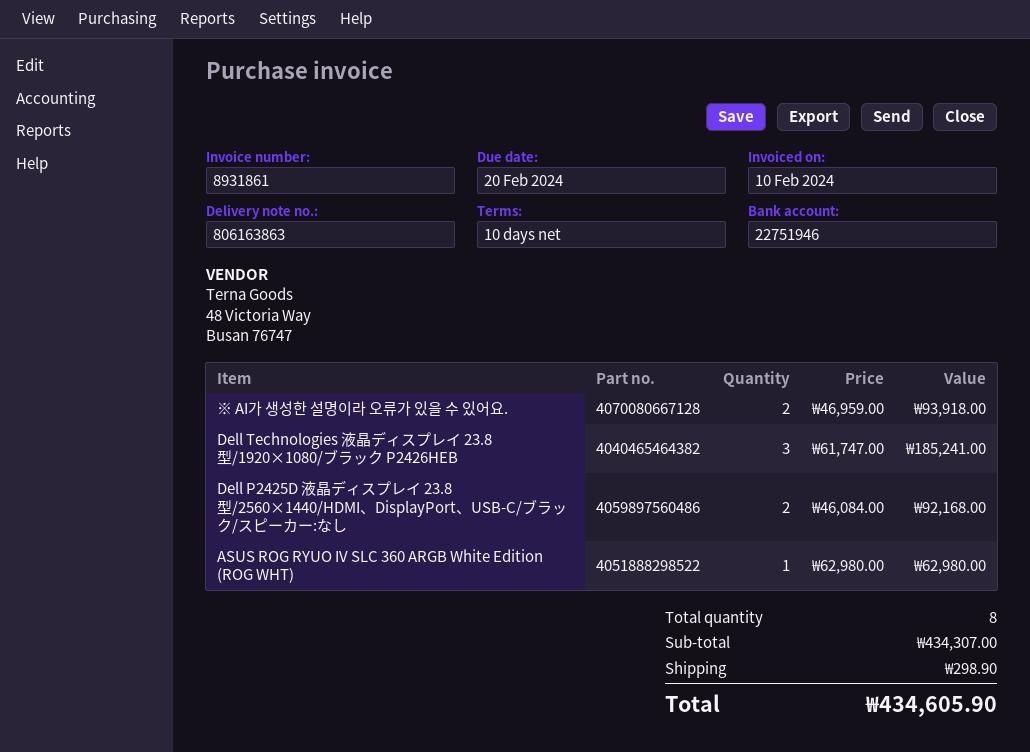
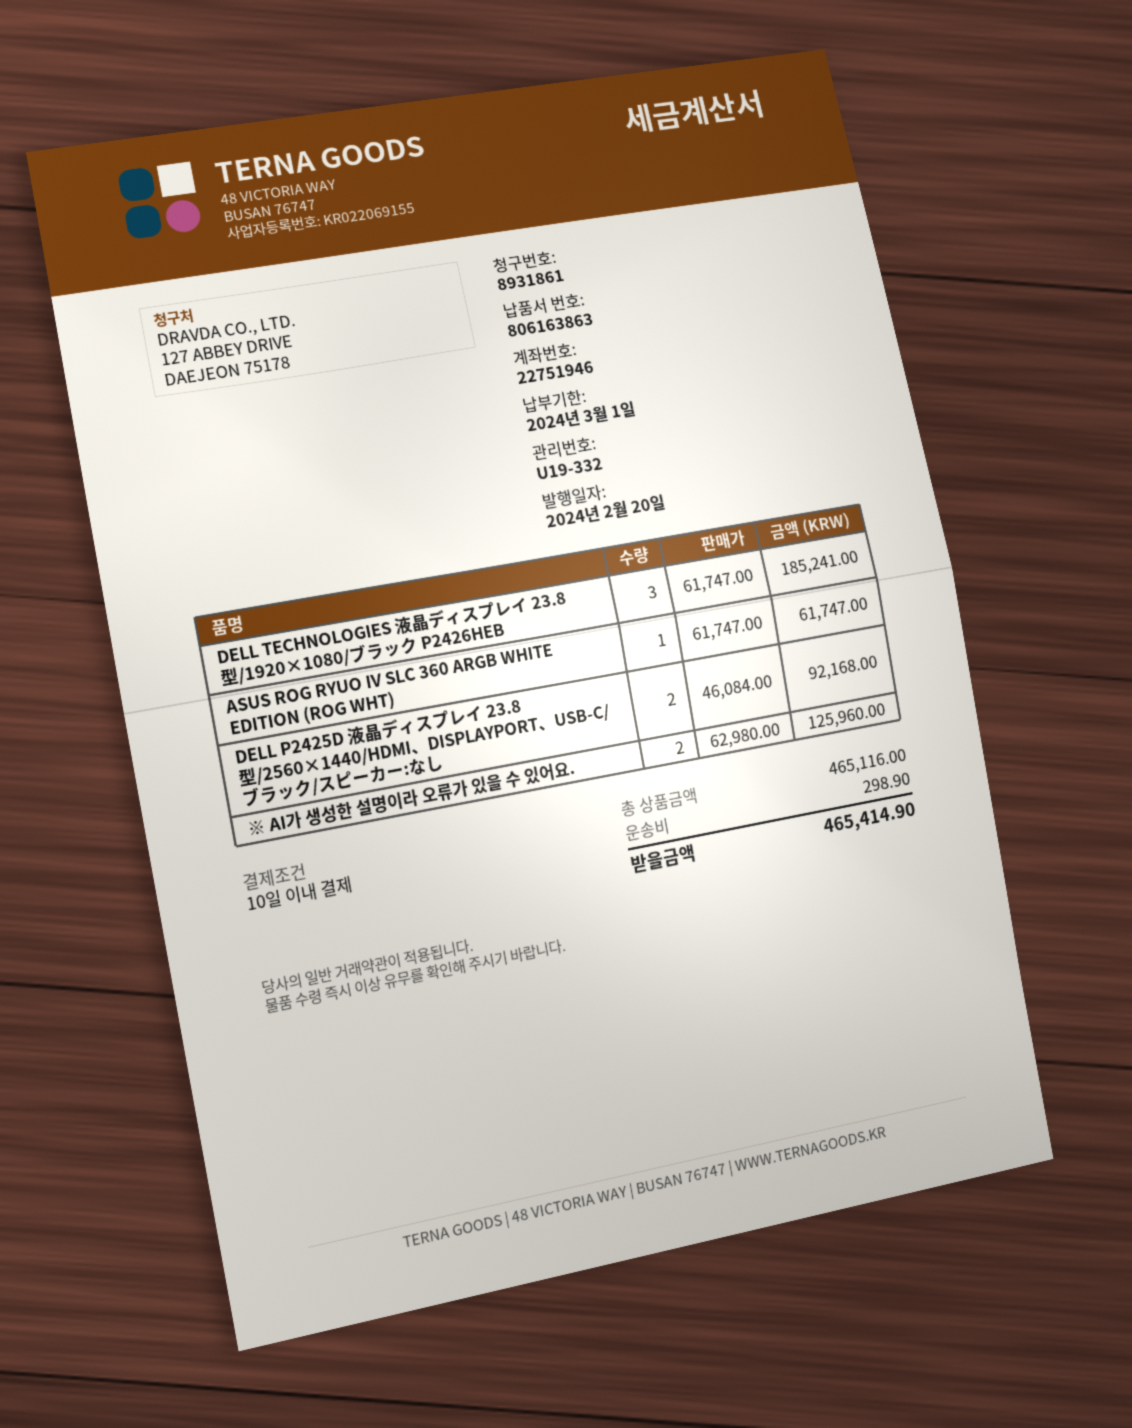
invoice date: 2024-02-10 -> 2024-02-20
due date: 2024-02-20 -> 2024-03-01
※ AI가 생성한 설명이라 오류가 있을 수 있어요.: 2 x 46959.00 = 93918.00 -> 2 x 62980.00 = 125960.00
ASUS ROG RYUO IV SLC 360 ARGB White Edition (ROG WHT): 1 x 62980.00 = 62980.00 -> 1 x 61747.00 = 61747.00
subtotal: 434307.00 -> 465116.00
total: 434605.90 -> 465414.90

